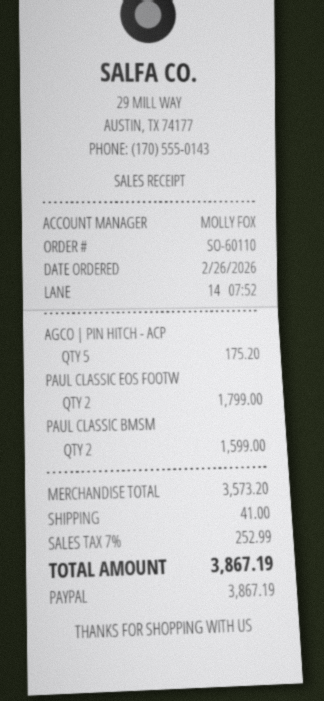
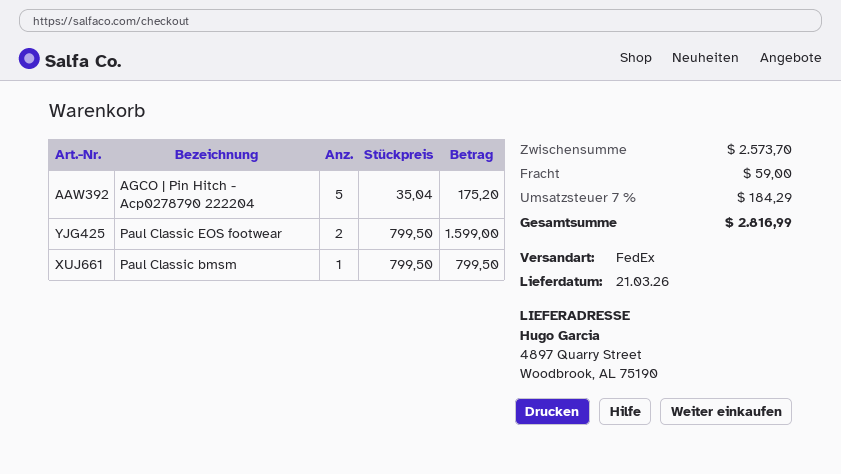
PAUL CLASSIC EOS FOOTW: 2 for 1799.00 -> 2 for 1599.00
PAUL CLASSIC BMSM: 2 for 1599.00 -> 1 for 799.50
subtotal: 3573.20 -> 2573.70
shipping: 41.00 -> 59.00
tax: 7% = 252.99 -> 7% = 184.29
total: 3867.19 -> 2816.99

